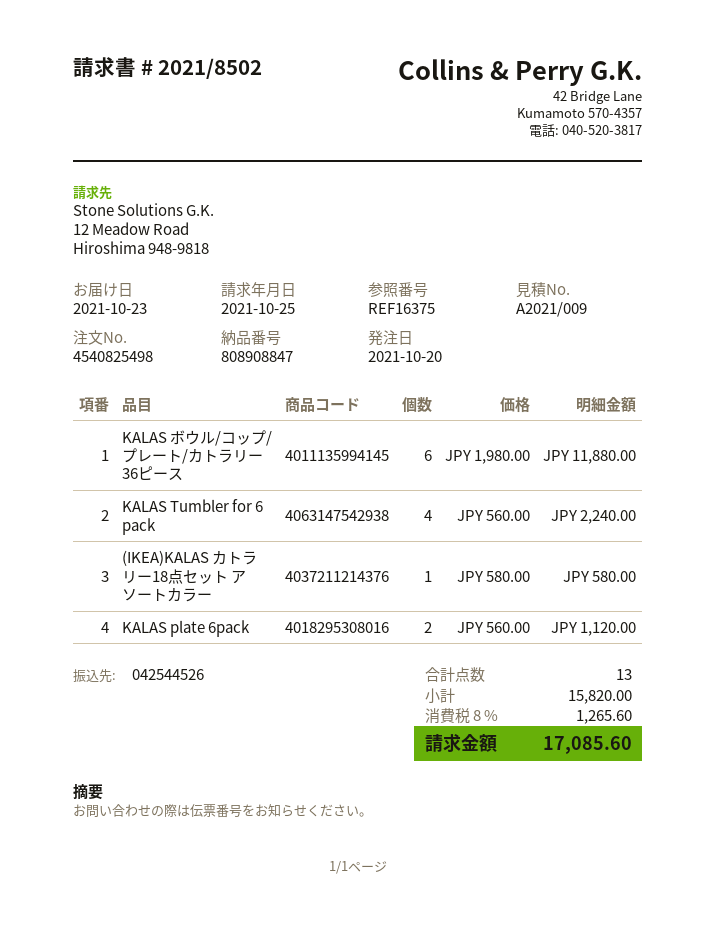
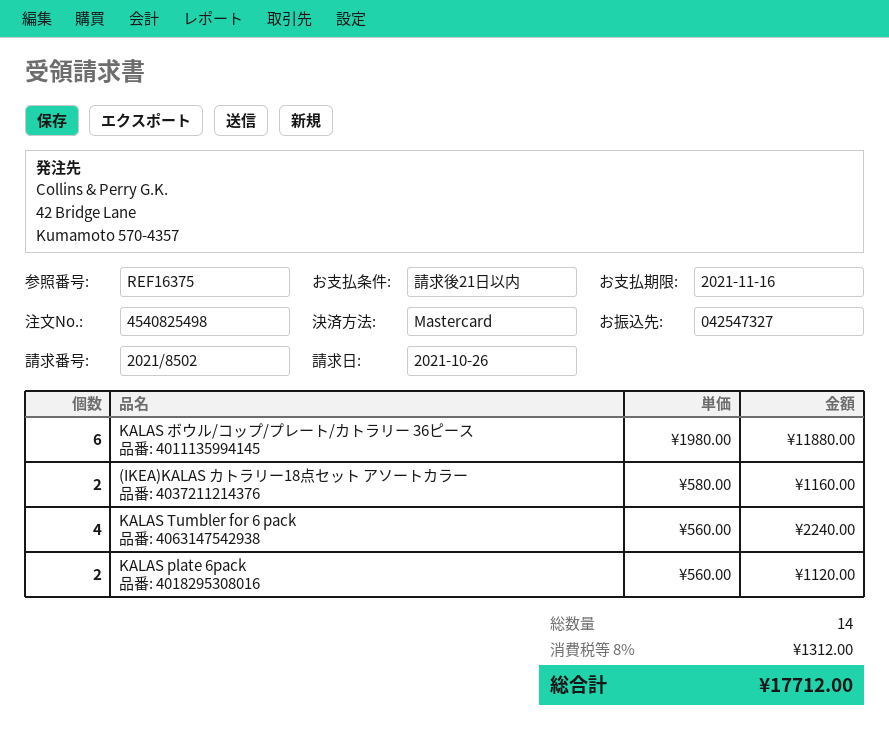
invoice date: 2021-10-25 -> 2021-10-26
bank account: 042544526 -> 042547327
(IKEA)KALAS カトラリー18点セット アソートカラー: 1 x 580.00 = 580.00 -> 2 x 580.00 = 1160.00
total quantity: 13 -> 14
tax: 8% = 1265.60 -> 8% = 1312.00
total: 17085.60 -> 17712.00

